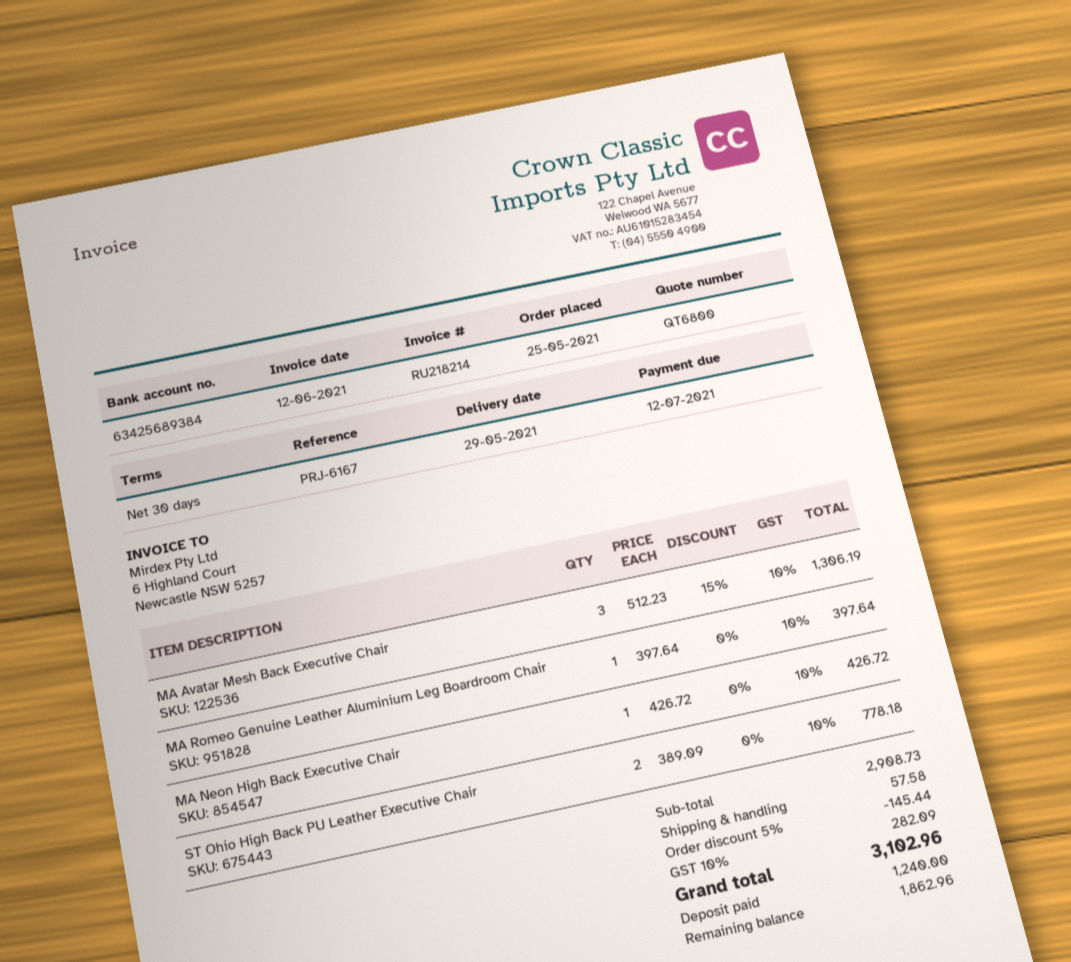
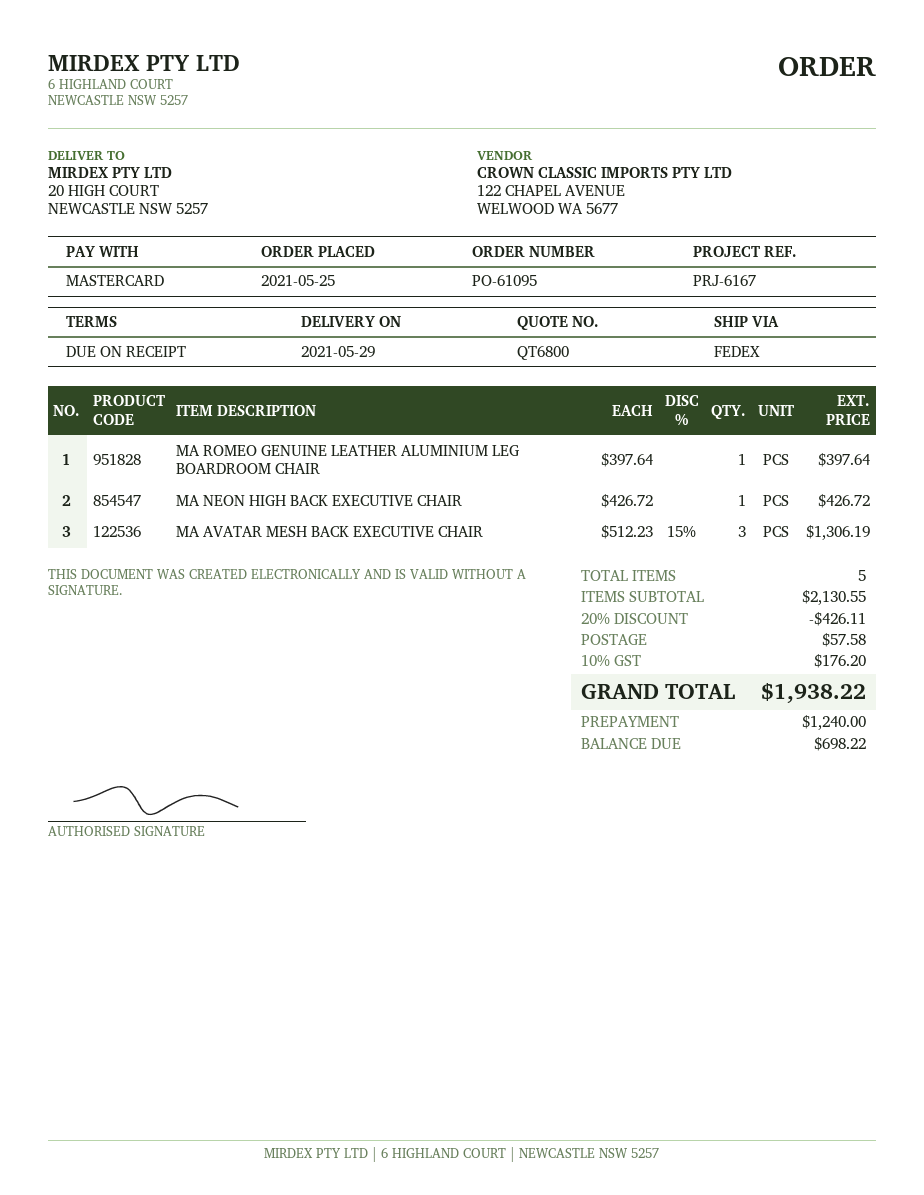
payment terms: 30 days -> on receipt
ST Ohio High Back PU Leather Executive Chair: 2 x 389.09 = 778.18 -> none
subtotal: 2908.73 -> 2130.55
discount: 5% = 145.44 -> 20% = 426.11
tax: 10% = 282.09 -> 10% = 176.20
total: 3102.96 -> 1938.22
balance: 1862.96 -> 698.22

